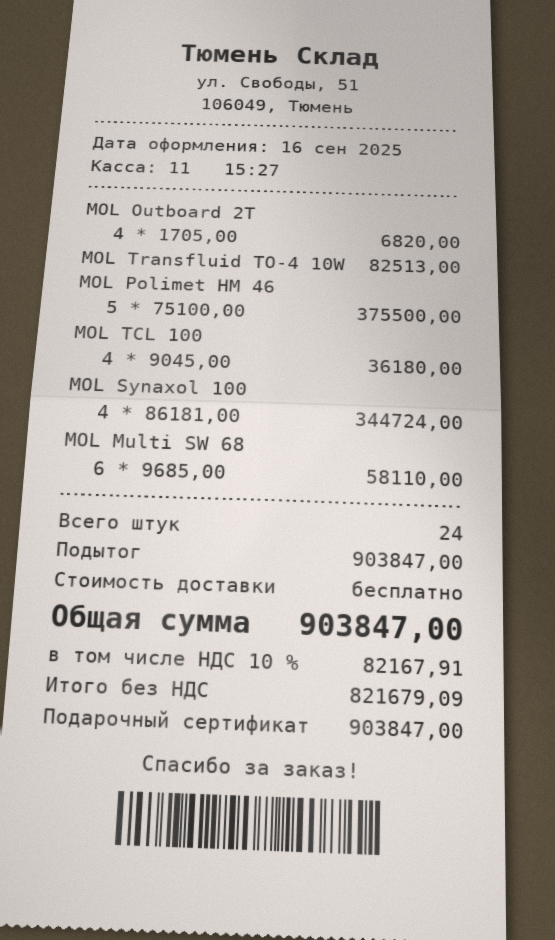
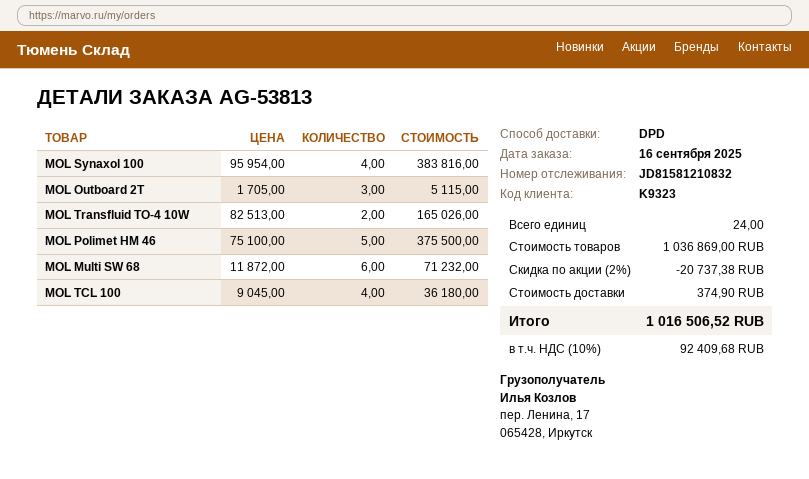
MOL Outboard 2T: 4 x 1705.00 = 6820.00 -> 3 x 1705.00 = 5115.00
MOL Transfluid TO-4 10W: 1 x 82513.00 = 82513.00 -> 2 x 82513.00 = 165026.00
MOL Synaxol 100: 4 x 86181.00 = 344724.00 -> 4 x 95954.00 = 383816.00
MOL Multi SW 68: 6 x 9685.00 = 58110.00 -> 6 x 11872.00 = 71232.00
subtotal: 903847.00 -> 1036869.00
discount: none -> 2% = 20737.38
shipping: 0.00 -> 374.90
tax: 10% = 82167.91 -> 10% = 92409.68
total: 903847.00 -> 1016506.52

